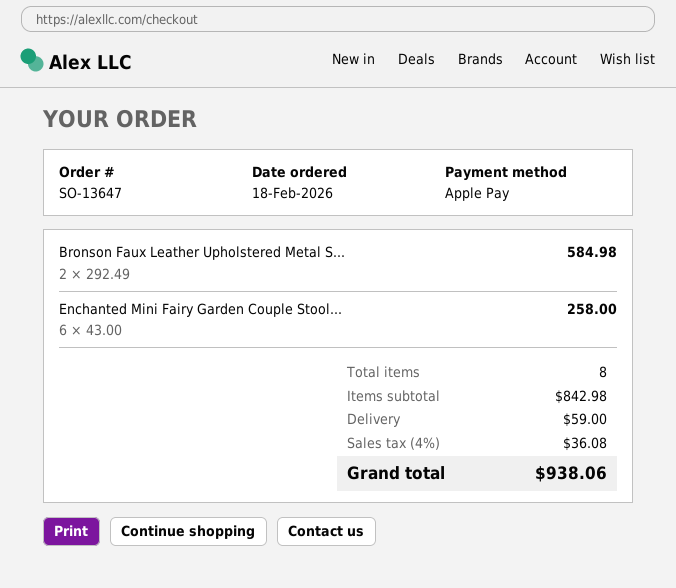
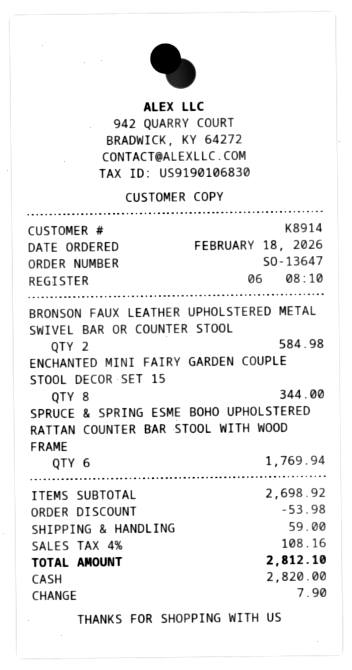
payment method: Apple Pay -> cash
Enchanted Mini Fairy Garden Couple Stool...: 6 for 258.00 -> 8 for 344.00
SPRUCE & SPRING ESME BOHO UPHOLSTERED RATTAN COUNTER BAR STOOL WITH WOOD FRAME: none -> 6 for 1769.94
subtotal: 842.98 -> 2698.92
discount: none -> 53.98
tax: 4% = 36.08 -> 4% = 108.16
total: 938.06 -> 2812.10

